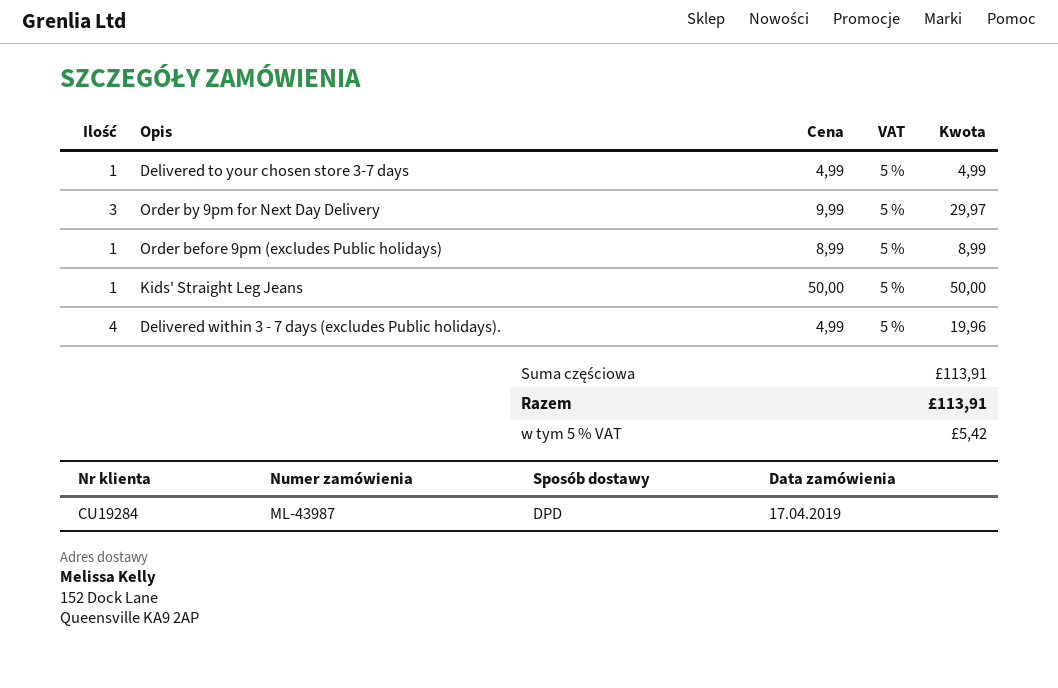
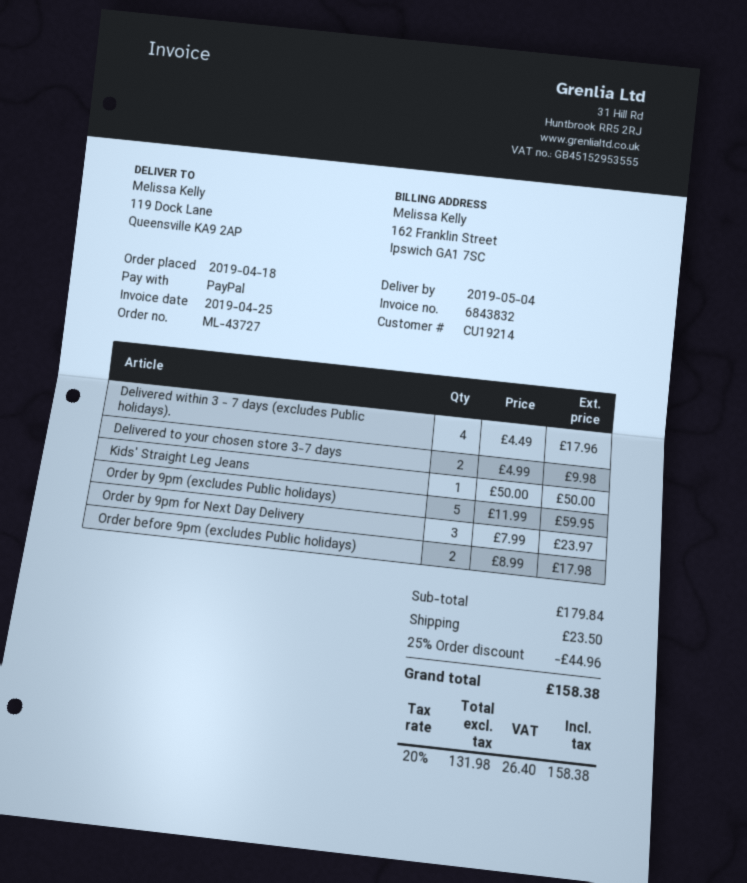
order number: ML-43987 -> ML-43727
order date: 2019-04-17 -> 2019-04-18
customer number: CU19284 -> CU19214
ship to: 152 Dock Lane, Queensville KA9 2AP -> 119 Dock Lane, Queensville KA9 2AP
Delivered to your chosen store 3-7 days: 1 x 4.99 = 4.99 -> 2 x 4.99 = 9.98
Order by 9pm for Next Day Delivery: 3 x 9.99 = 29.97 -> 3 x 7.99 = 23.97
Order before 9pm (excludes Public holidays): 1 x 8.99 = 8.99 -> 2 x 8.99 = 17.98
Delivered within 3 - 7 days (excludes Public holidays).: 4 x 4.99 = 19.96 -> 4 x 4.49 = 17.96
Order by 9pm (excludes Public holidays): none -> 5 x 11.99 = 59.95
subtotal: 113.91 -> 179.84
discount: none -> 25% = 44.96
shipping: none -> 23.50
tax: 5% = 5.42 -> 20% = 26.40
total: 113.91 -> 158.38

